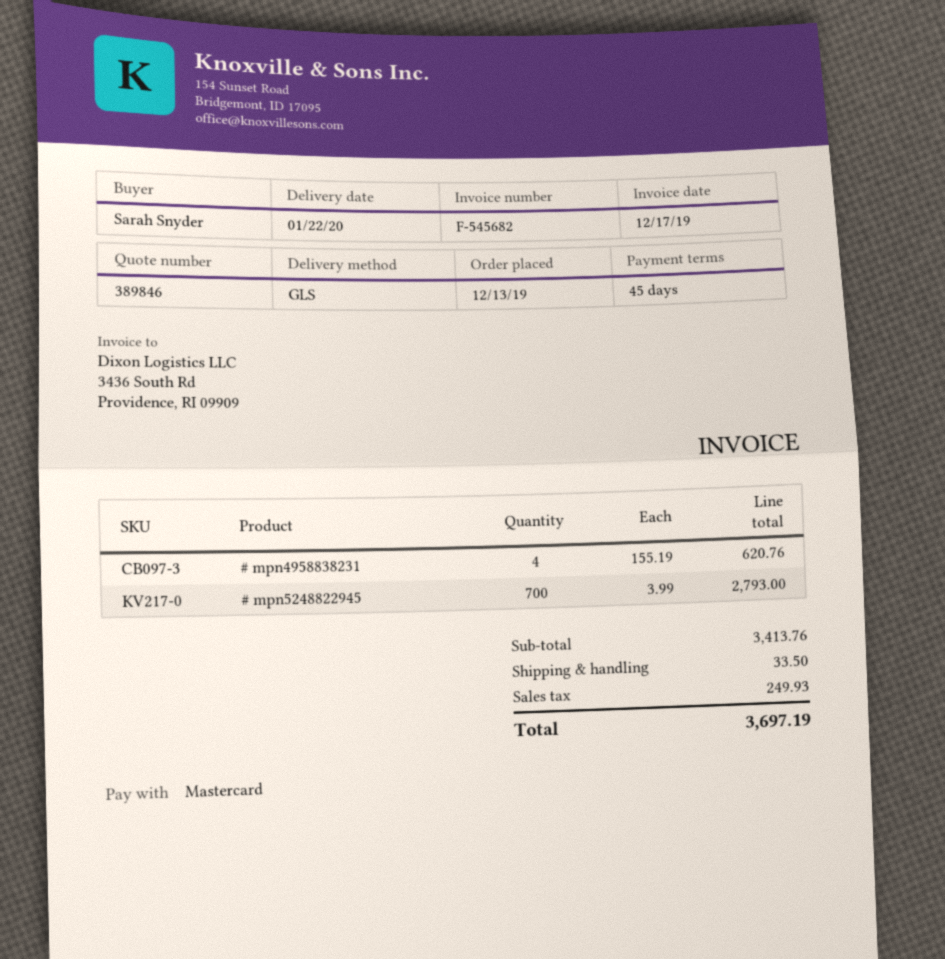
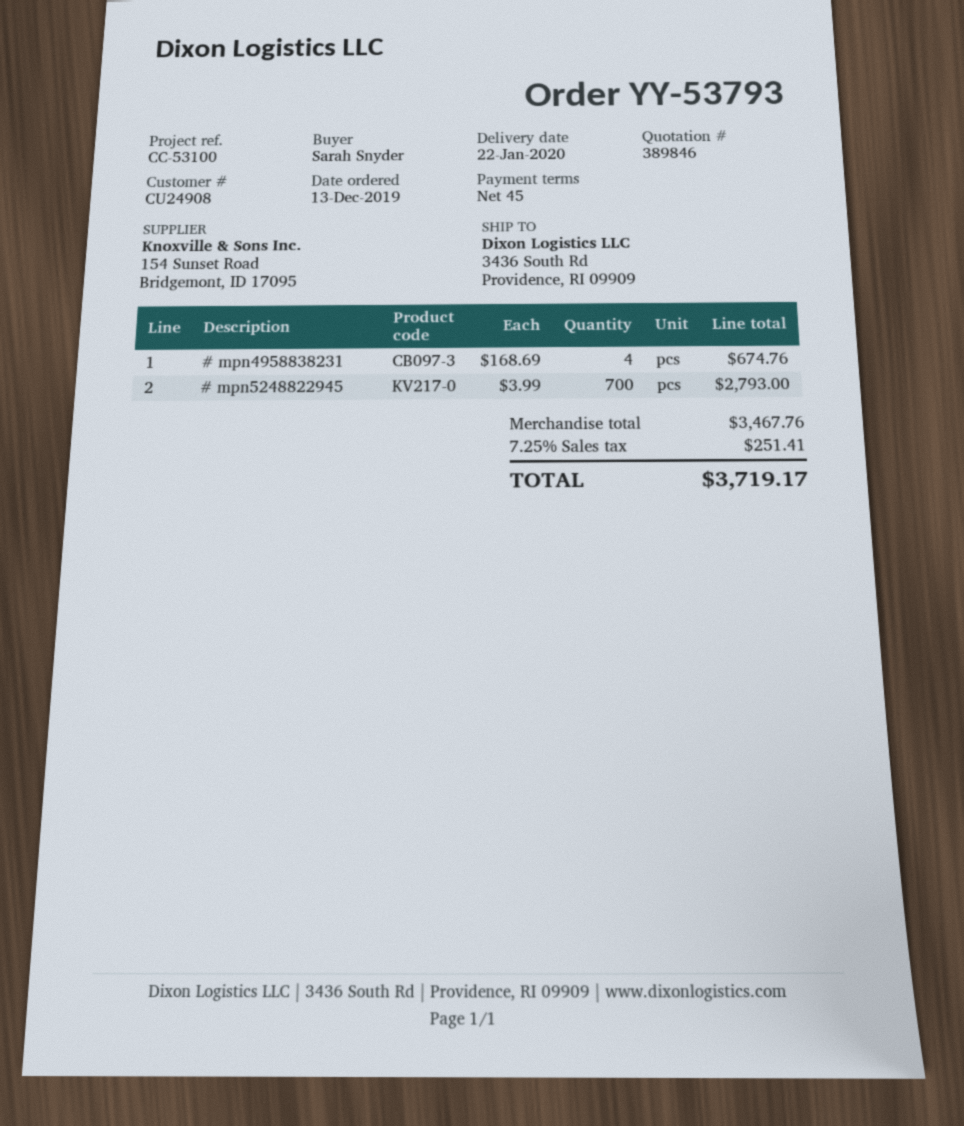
# mpn4958838231: 4 x 155.19 = 620.76 -> 4 x 168.69 = 674.76
subtotal: 3413.76 -> 3467.76
shipping: 33.50 -> none
tax: 249.93 -> 251.41
total: 3697.19 -> 3719.17

